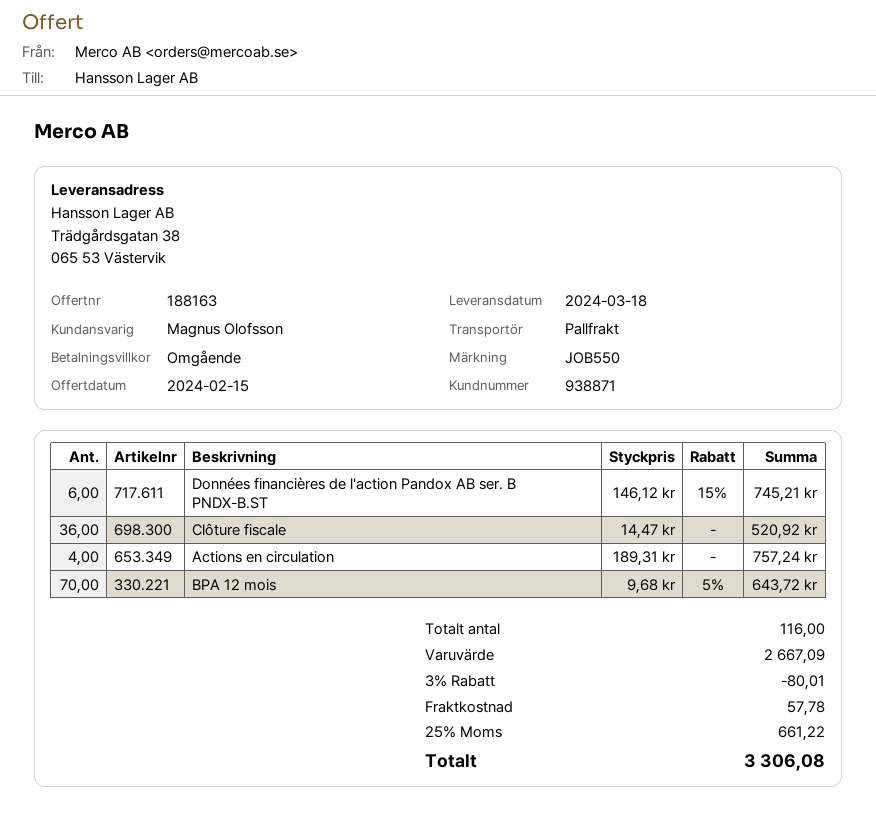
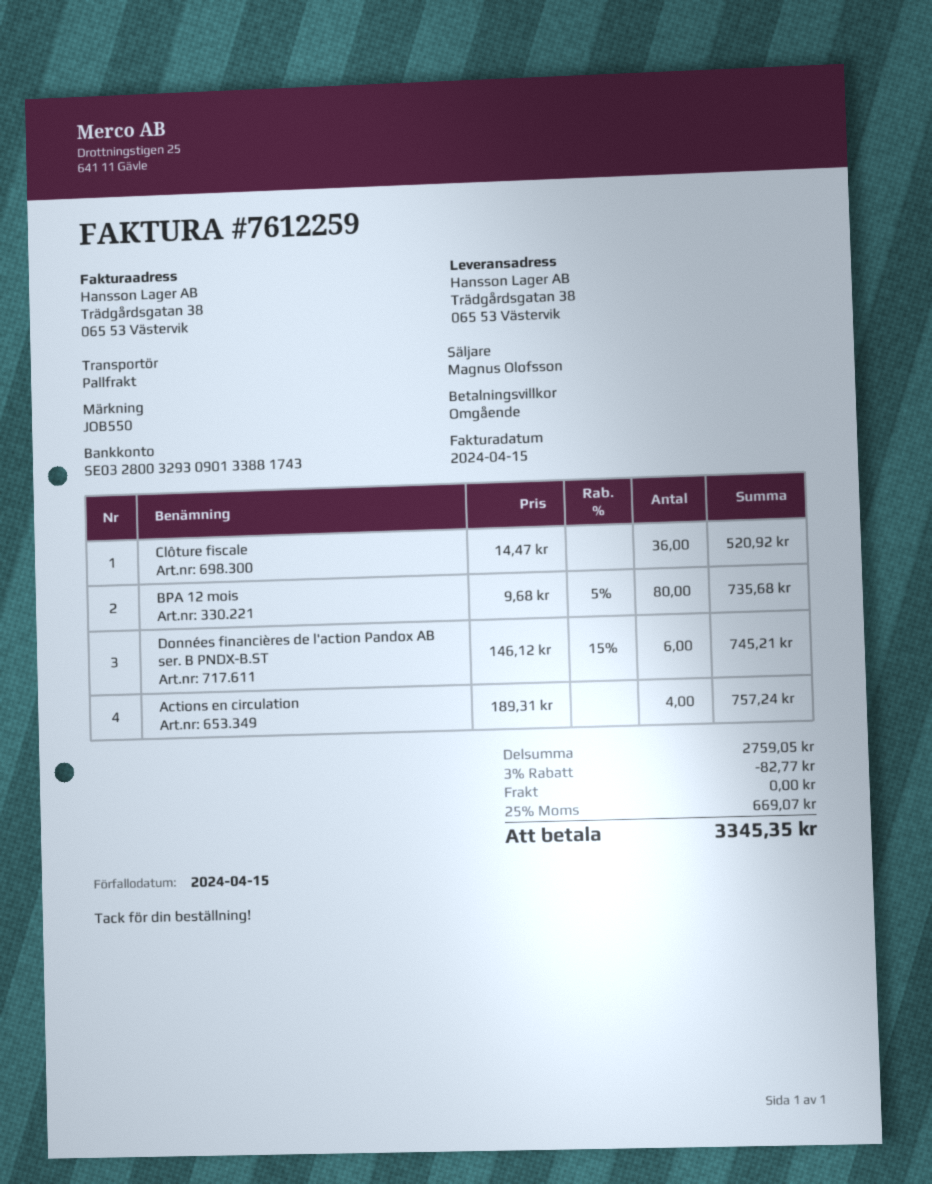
BPA 12 mois: 70 x 9.68 - 5% = 643.72 -> 80 x 9.68 - 5% = 735.68
subtotal: 2667.09 -> 2759.05
discount: 3% = 80.01 -> 3% = 82.77
shipping: 57.78 -> 0.00
tax: 25% = 661.22 -> 25% = 669.07
total: 3306.08 -> 3345.35

